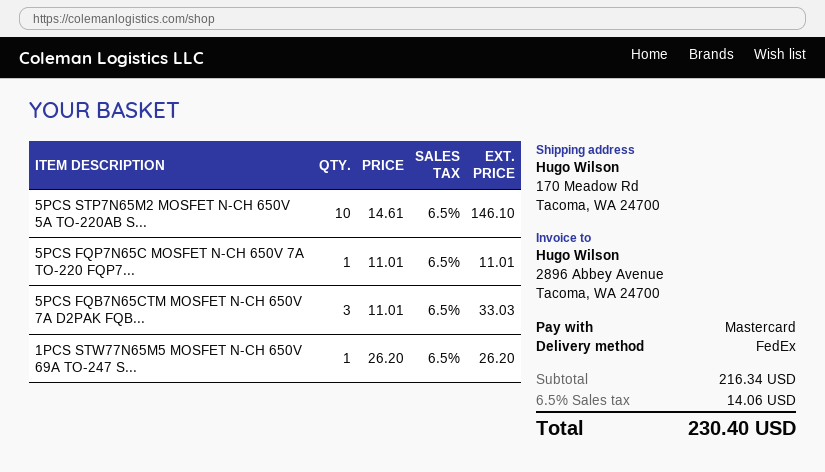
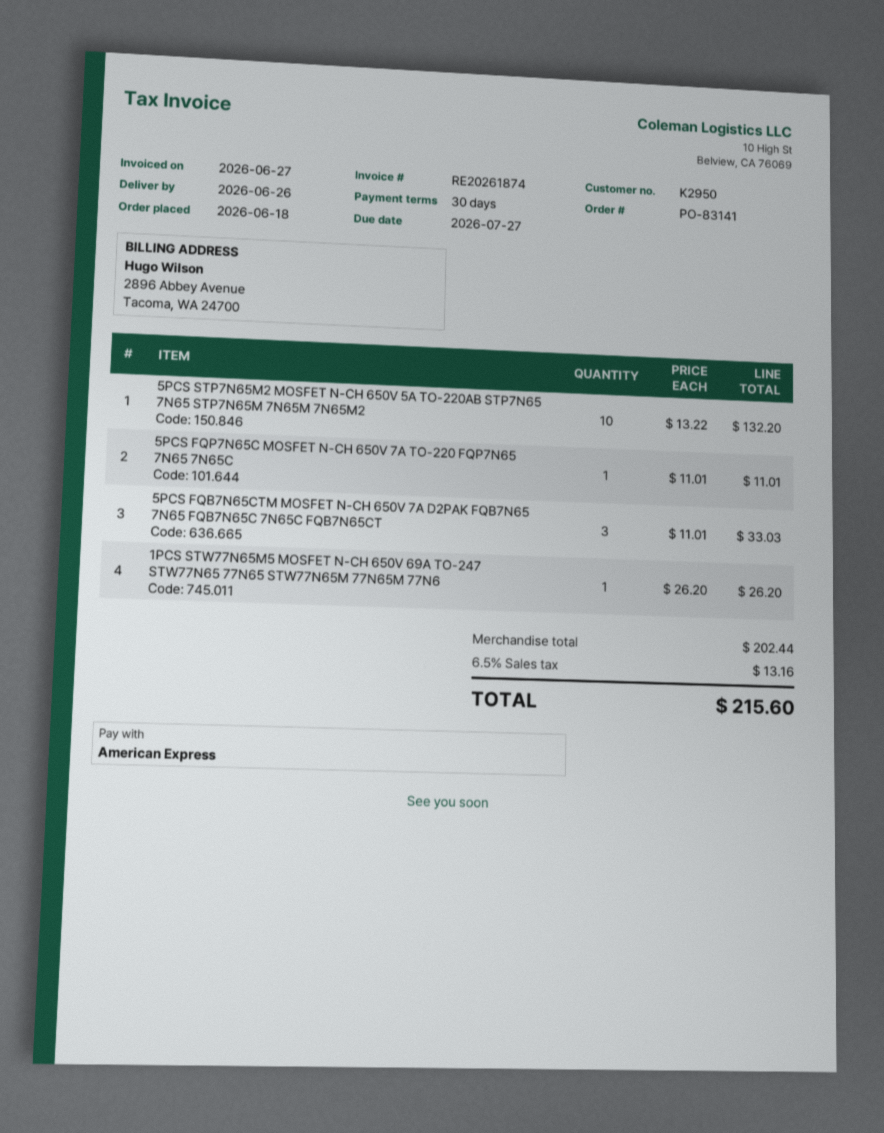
payment method: Mastercard -> American Express
5PCS STP7N65M2 MOSFET N-CH 650V 5A TO-220AB S...: 10 x 14.61 = 146.10 -> 10 x 13.22 = 132.20
subtotal: 216.34 -> 202.44
tax: 6.5% = 14.06 -> 6.5% = 13.16
total: 230.40 -> 215.60

